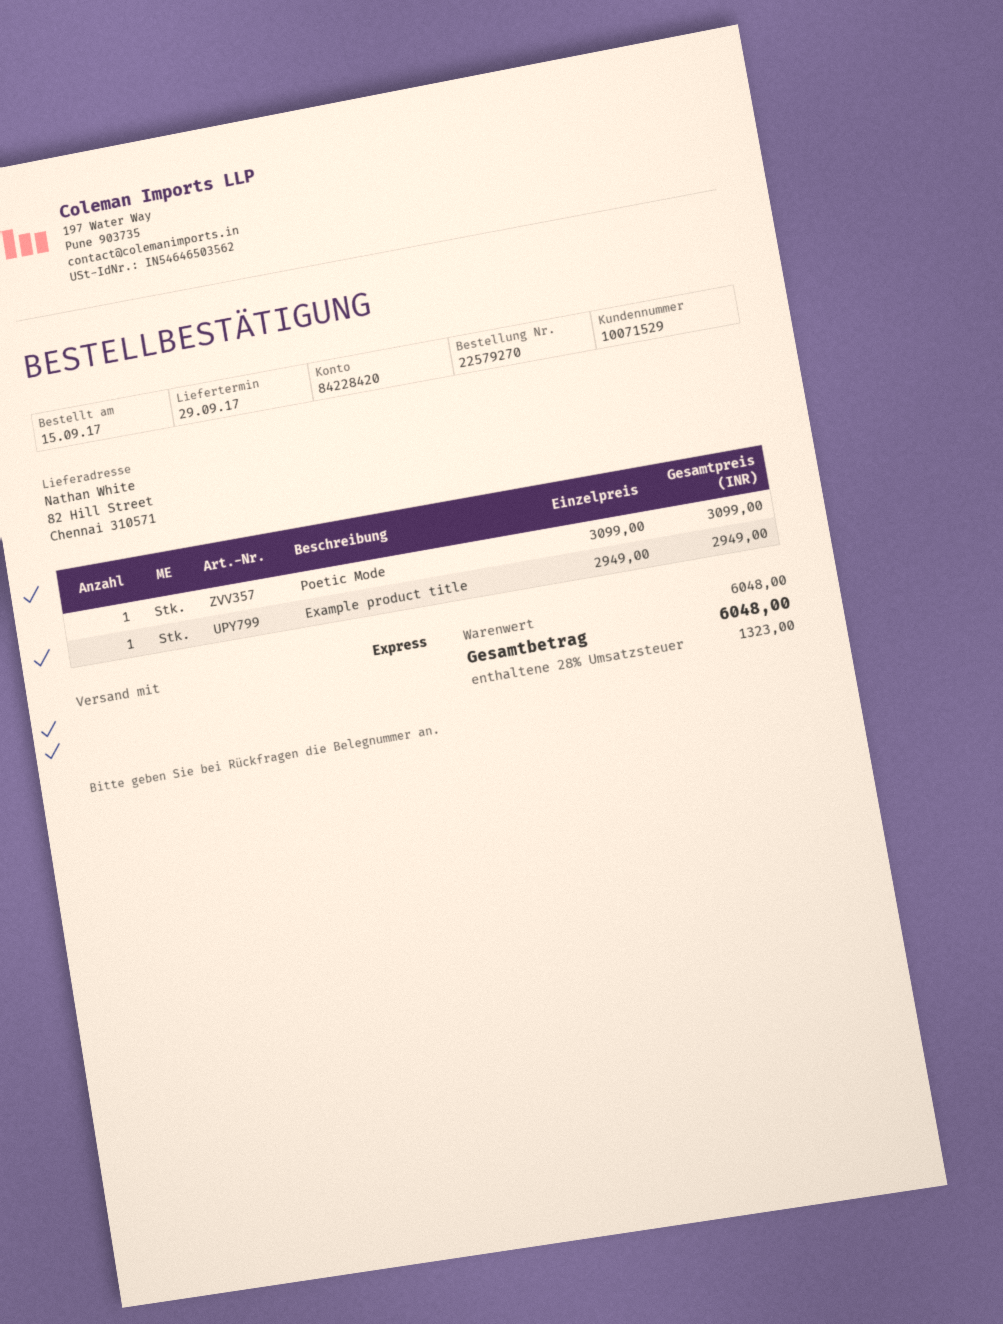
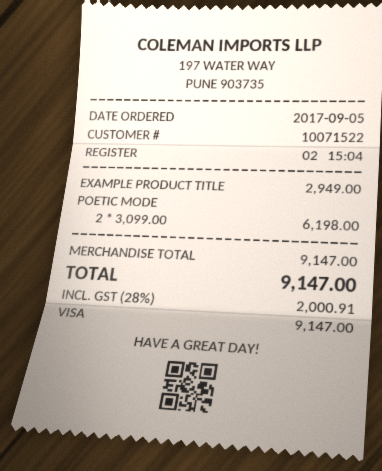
order date: 2017-09-15 -> 2017-09-05
customer number: 10071529 -> 10071522
Poetic Mode: 1 x 3099.00 = 3099.00 -> 2 x 3099.00 = 6198.00
subtotal: 6048.00 -> 9147.00
tax: 28% = 1323.00 -> 28% = 2000.91
total: 6048.00 -> 9147.00

